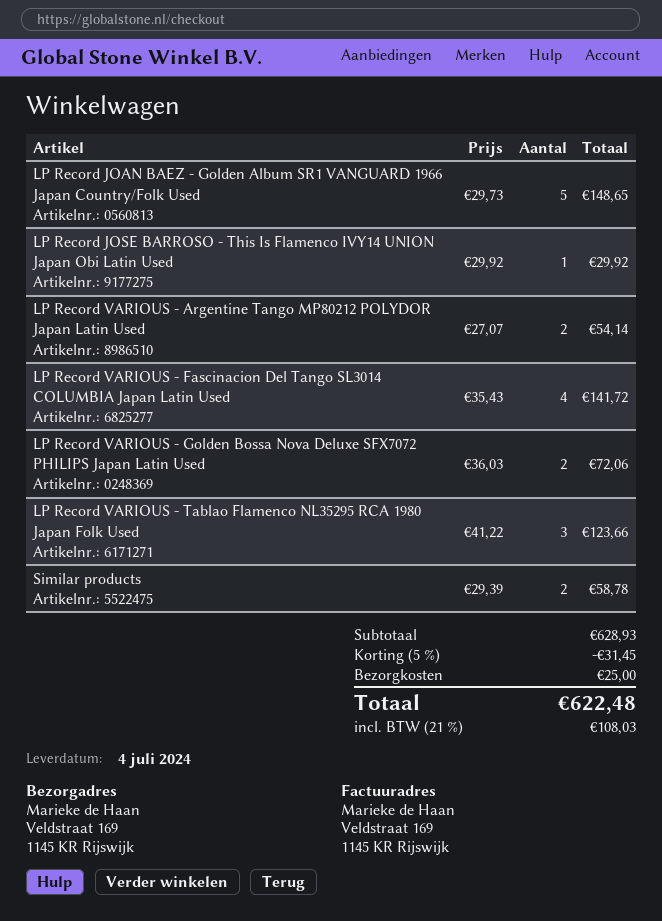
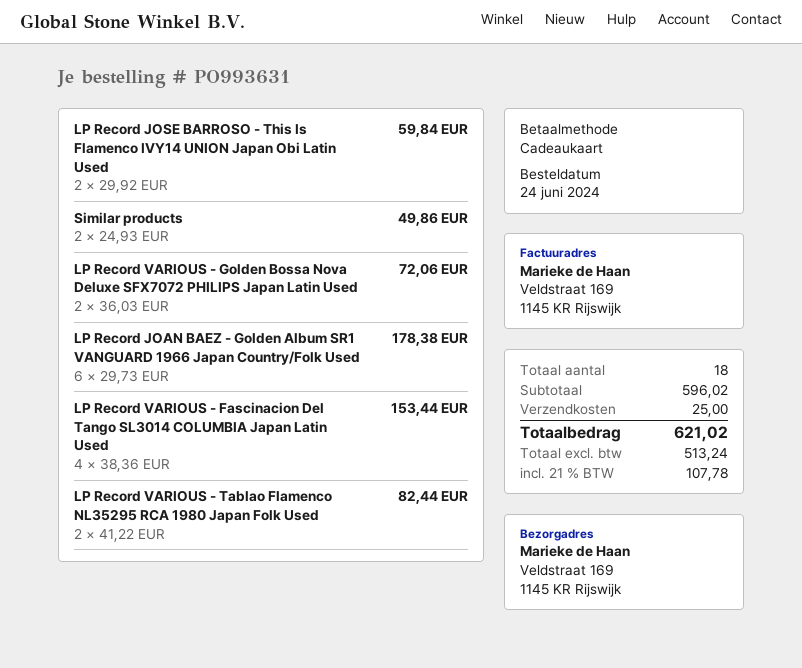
LP Record JOAN BAEZ - Golden Album SR1 VANGUARD 1966 Japan Country/Folk Used: 5 x 29.73 = 148.65 -> 6 x 29.73 = 178.38
LP Record JOSE BARROSO - This Is Flamenco IVY14 UNION Japan Obi Latin Used: 1 x 29.92 = 29.92 -> 2 x 29.92 = 59.84
LP Record VARIOUS - Argentine Tango MP80212 POLYDOR Japan Latin Used: 2 x 27.07 = 54.14 -> none
LP Record VARIOUS - Fascinacion Del Tango SL3014 COLUMBIA Japan Latin Used: 4 x 35.43 = 141.72 -> 4 x 38.36 = 153.44
LP Record VARIOUS - Tablao Flamenco NL35295 RCA 1980 Japan Folk Used: 3 x 41.22 = 123.66 -> 2 x 41.22 = 82.44
Similar products: 2 x 29.39 = 58.78 -> 2 x 24.93 = 49.86
subtotal: 628.93 -> 596.02
discount: 5% = 31.45 -> none
tax: 21% = 108.03 -> 21% = 107.78
total: 622.48 -> 621.02

